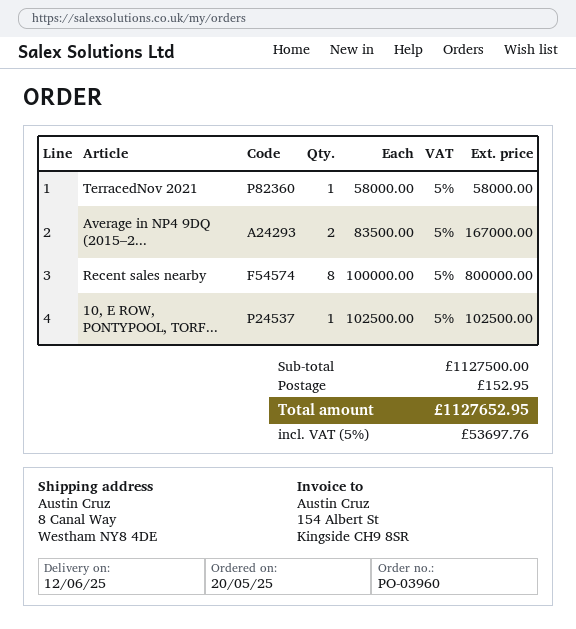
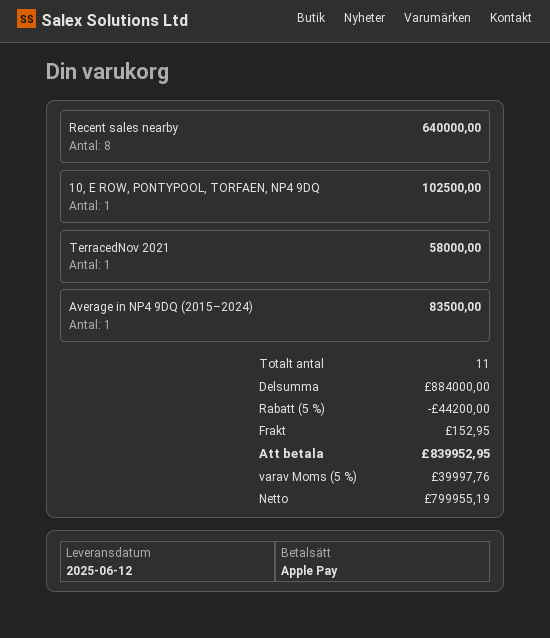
Average in NP4 9DQ (2015–2...: 2 for 167000.00 -> 1 for 83500.00
Recent sales nearby: 8 for 800000.00 -> 8 for 640000.00
subtotal: 1127500.00 -> 884000.00
discount: none -> 5% = 44200.00
tax: 5% = 53697.76 -> 5% = 39997.76
total: 1127652.95 -> 839952.95

